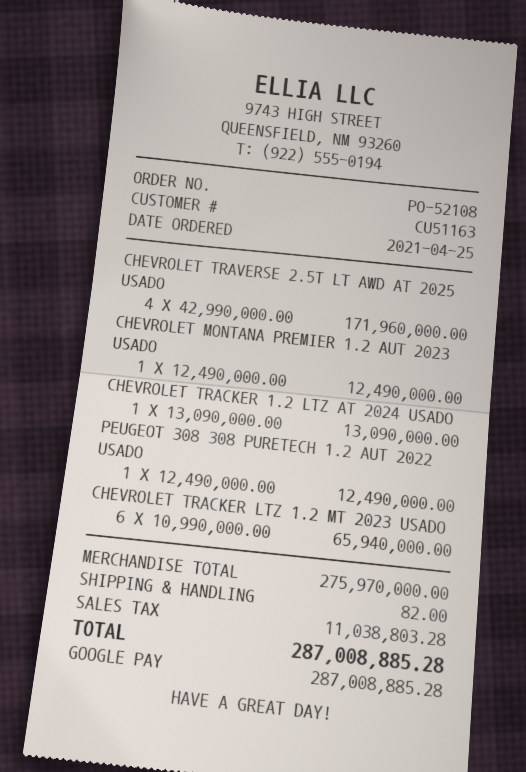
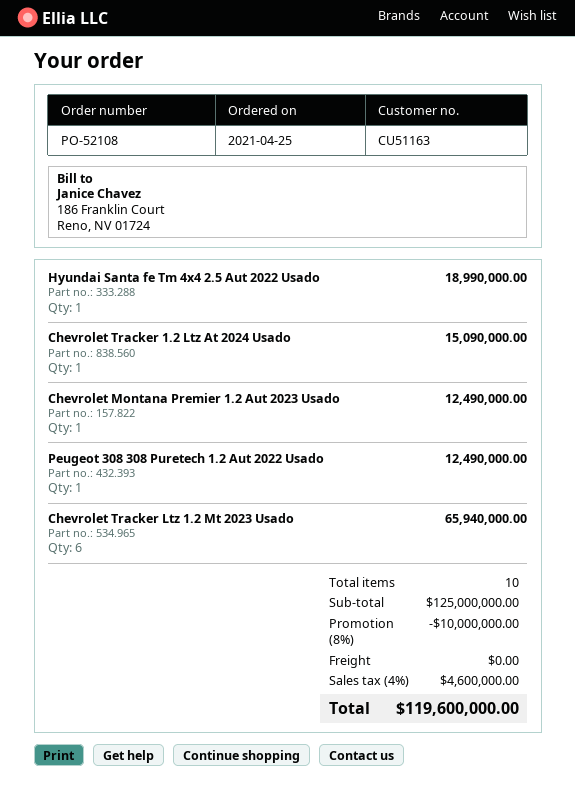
CHEVROLET TRAVERSE 2.5T LT AWD AT 2025 USADO: 4 for 171960000.00 -> none
CHEVROLET TRACKER 1.2 LTZ AT 2024 USADO: 1 for 13090000.00 -> 1 for 15090000.00
Hyundai Santa fe Tm 4x4 2.5 Aut 2022 Usado: none -> 1 for 18990000.00
subtotal: 275970000.00 -> 125000000.00
discount: none -> 8% = 10000000.00
shipping: 82.00 -> 0.00
tax: 11038803.28 -> 4600000.00
total: 287008885.28 -> 119600000.00

